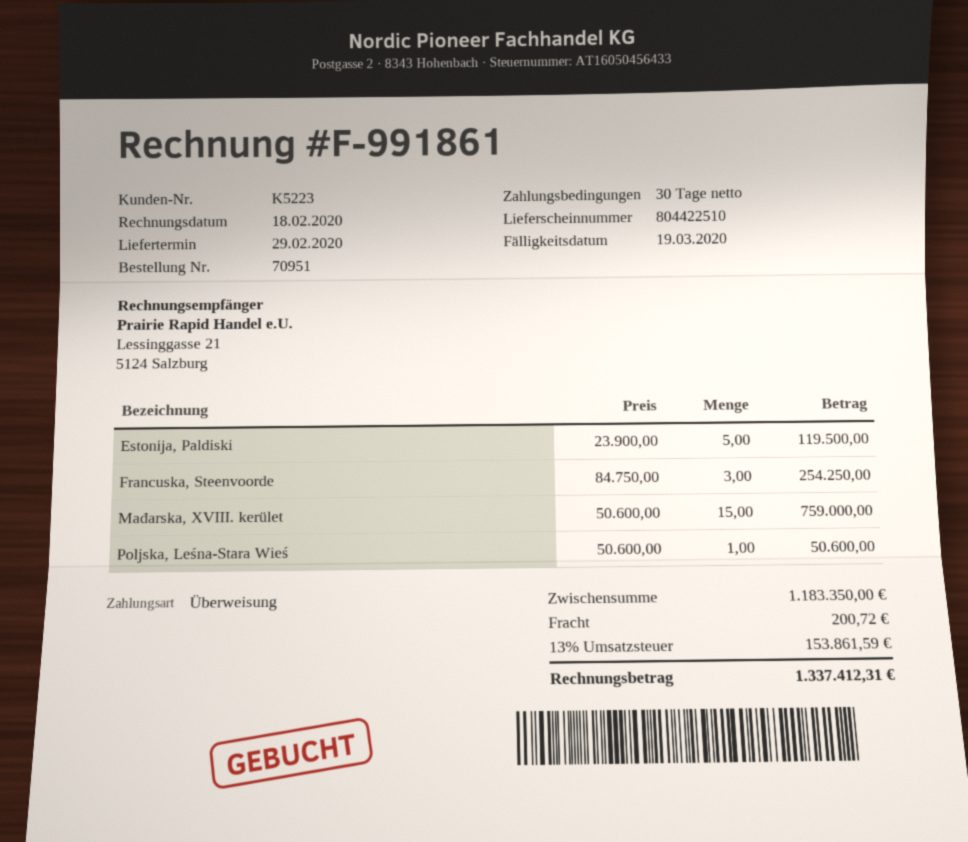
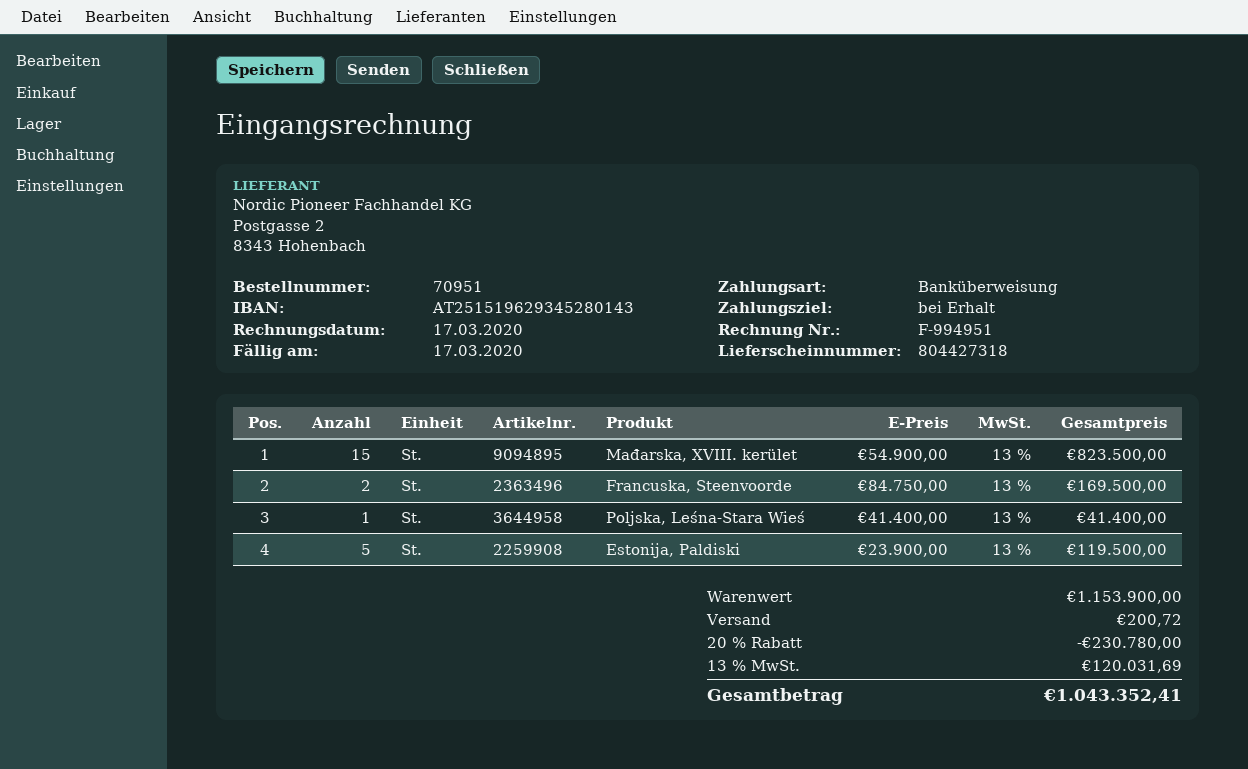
delivery note number: 804422510 -> 804427318
invoice number: F-991861 -> F-994951
invoice date: 2020-02-18 -> 2020-03-17
payment terms: 30 days -> on receipt
due date: 2020-03-19 -> 2020-03-17
Francuska, Steenvoorde: 3 x 84750.00 = 254250.00 -> 2 x 84750.00 = 169500.00
Mađarska, XVIII. kerület: 15 x 50600.00 = 759000.00 -> 15 x 54900.00 = 823500.00
Poljska, Leśna-Stara Wieś: 1 x 50600.00 = 50600.00 -> 1 x 41400.00 = 41400.00
subtotal: 1183350.00 -> 1153900.00
discount: none -> 20% = 230780.00
tax: 13% = 153861.59 -> 13% = 120031.69
total: 1337412.31 -> 1043352.41

